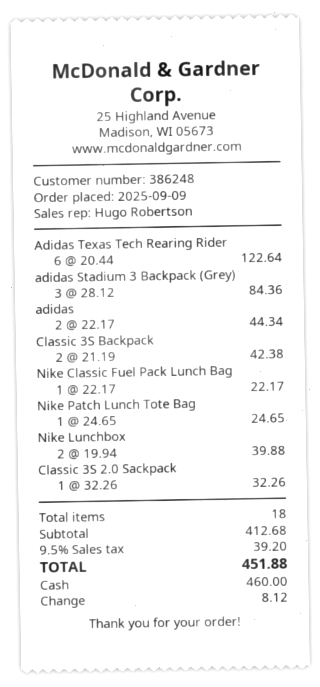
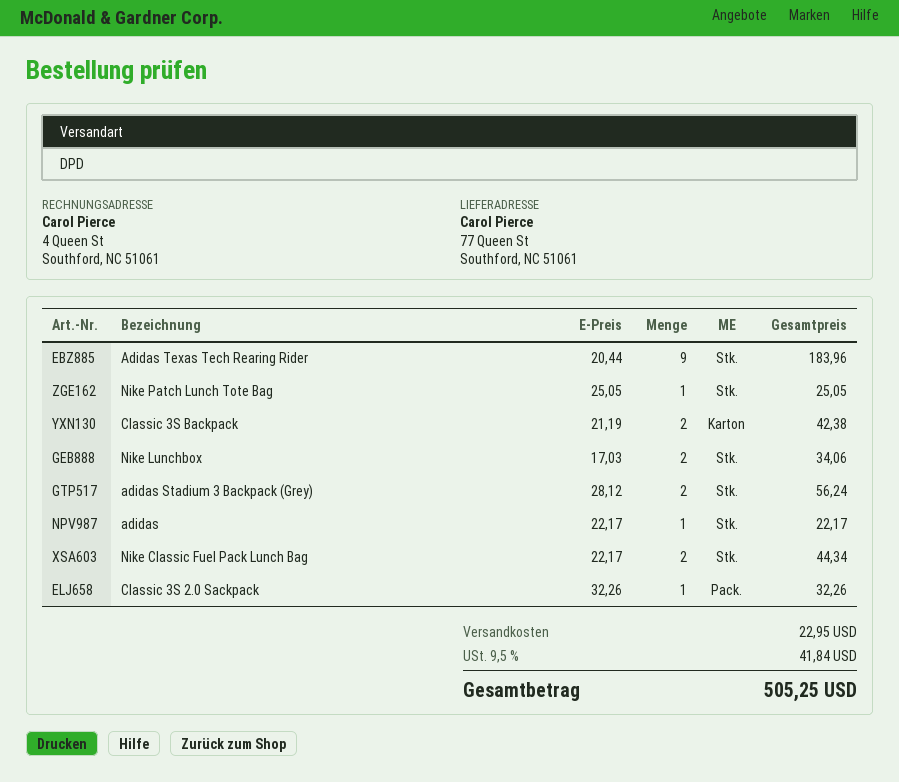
Adidas Texas Tech Rearing Rider: 6 x 20.44 = 122.64 -> 9 x 20.44 = 183.96
adidas Stadium 3 Backpack (Grey): 3 x 28.12 = 84.36 -> 2 x 28.12 = 56.24
adidas: 2 x 22.17 = 44.34 -> 1 x 22.17 = 22.17
Nike Classic Fuel Pack Lunch Bag: 1 x 22.17 = 22.17 -> 2 x 22.17 = 44.34
Nike Patch Lunch Tote Bag: 1 x 24.65 = 24.65 -> 1 x 25.05 = 25.05
Nike Lunchbox: 2 x 19.94 = 39.88 -> 2 x 17.03 = 34.06
shipping: none -> 22.95
tax: 9.5% = 39.20 -> 9.5% = 41.84
total: 451.88 -> 505.25

